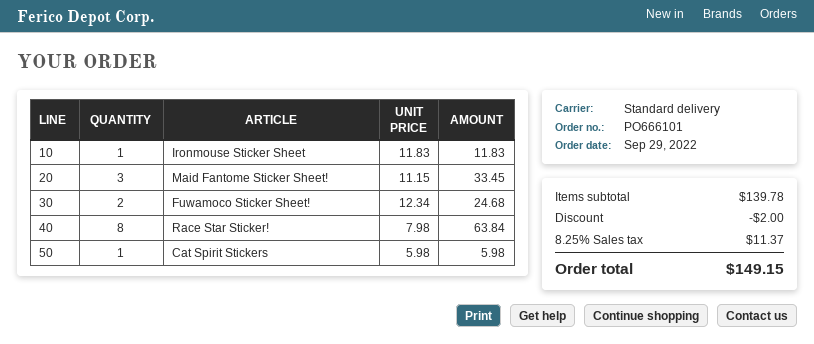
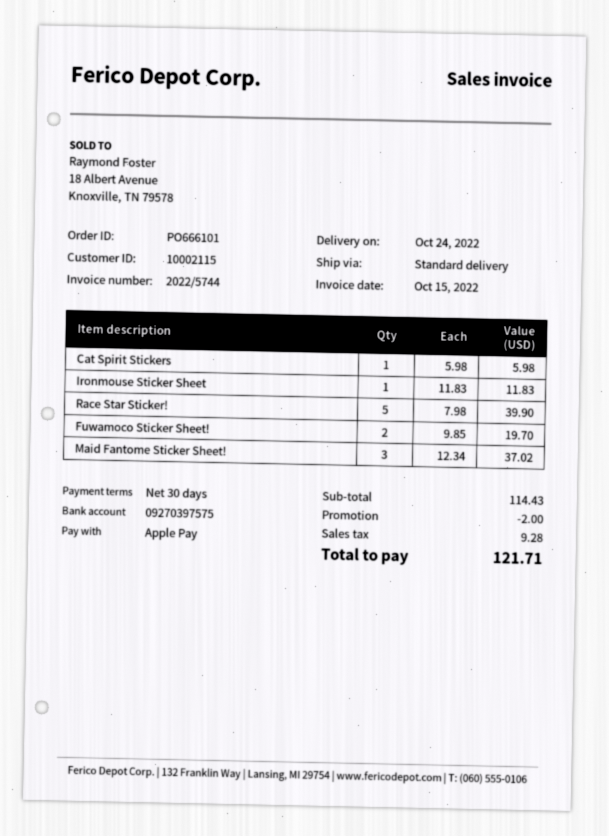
Maid Fantome Sticker Sheet!: 3 x 11.15 = 33.45 -> 3 x 12.34 = 37.02
Fuwamoco Sticker Sheet!: 2 x 12.34 = 24.68 -> 2 x 9.85 = 19.70
Race Star Sticker!: 8 x 7.98 = 63.84 -> 5 x 7.98 = 39.90
subtotal: 139.78 -> 114.43
tax: 11.37 -> 9.28
total: 149.15 -> 121.71

